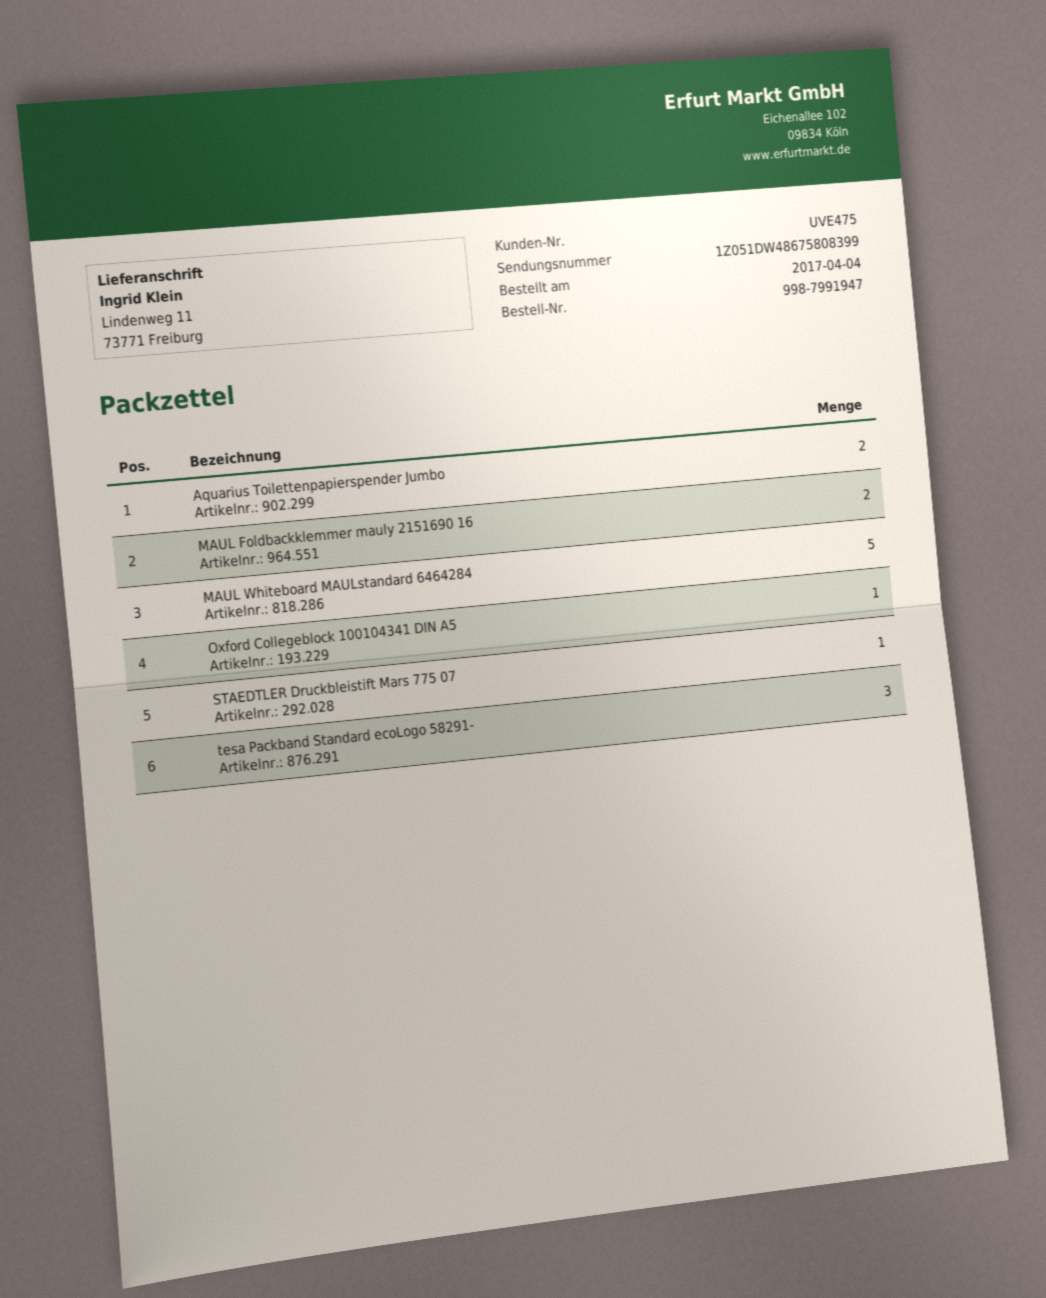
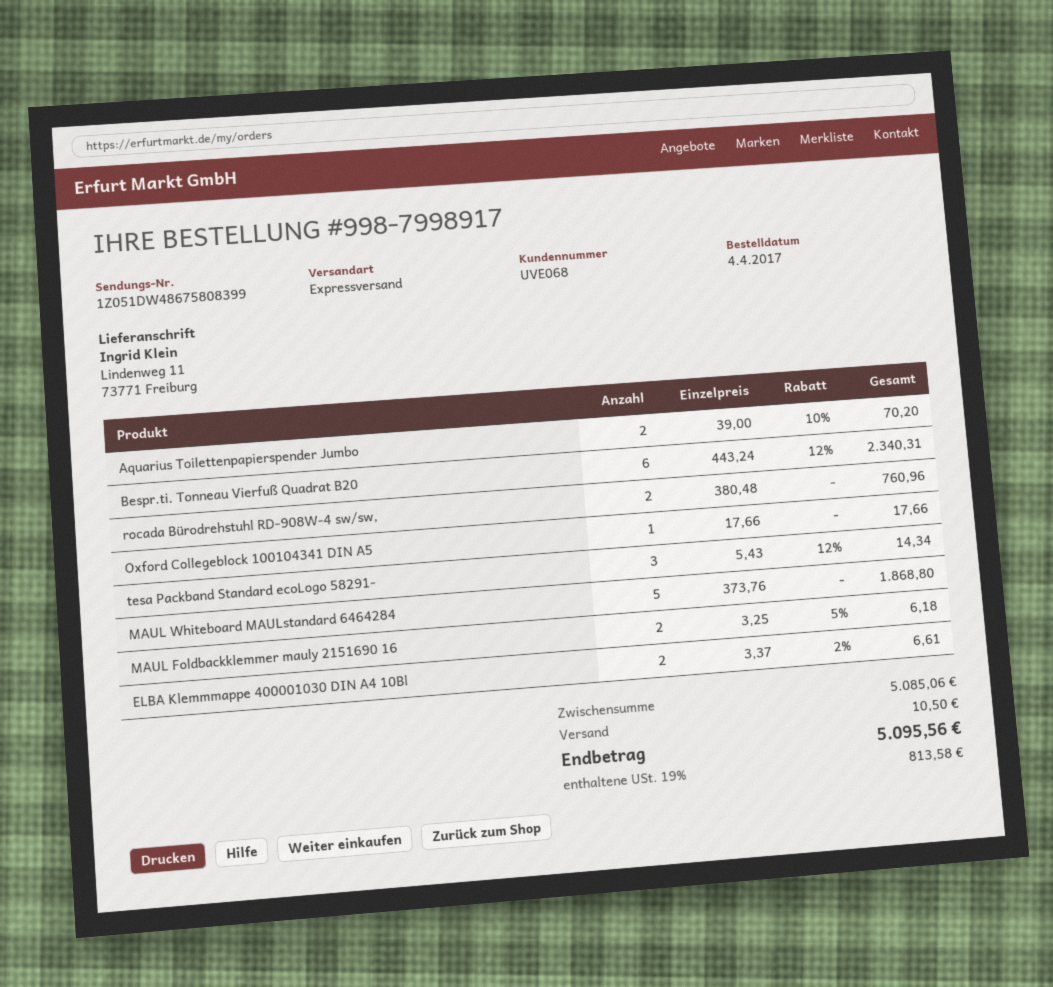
order number: 998-7991947 -> 998-7998917
customer number: UVE475 -> UVE068
STAEDTLER Druckbleistift Mars 775 07: 1 -> none
Bespr.ti. Tonneau Vierfuß Quadrat B20: none -> 6
rocada Bürodrehstuhl RD-908W-4 sw/sw,: none -> 2
ELBA Klemmmappe 400001030 DIN A4 10Bl: none -> 2

